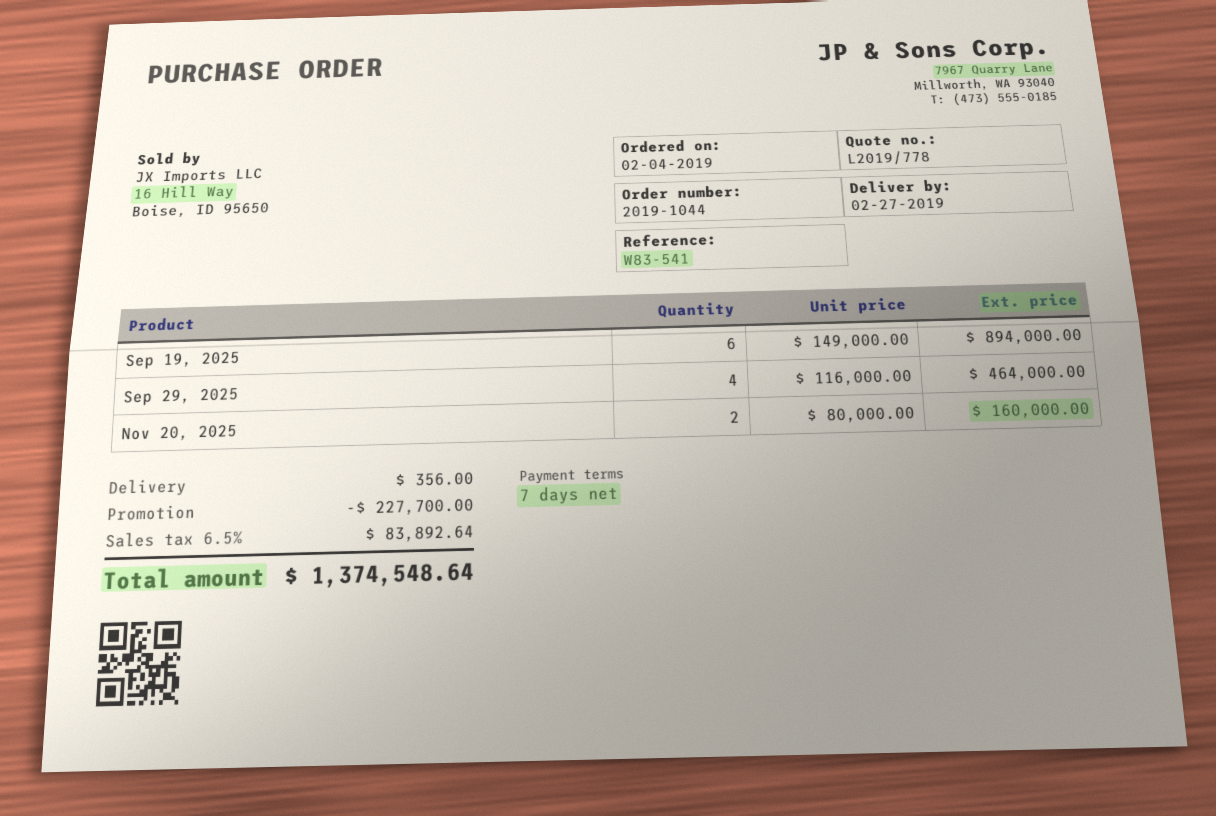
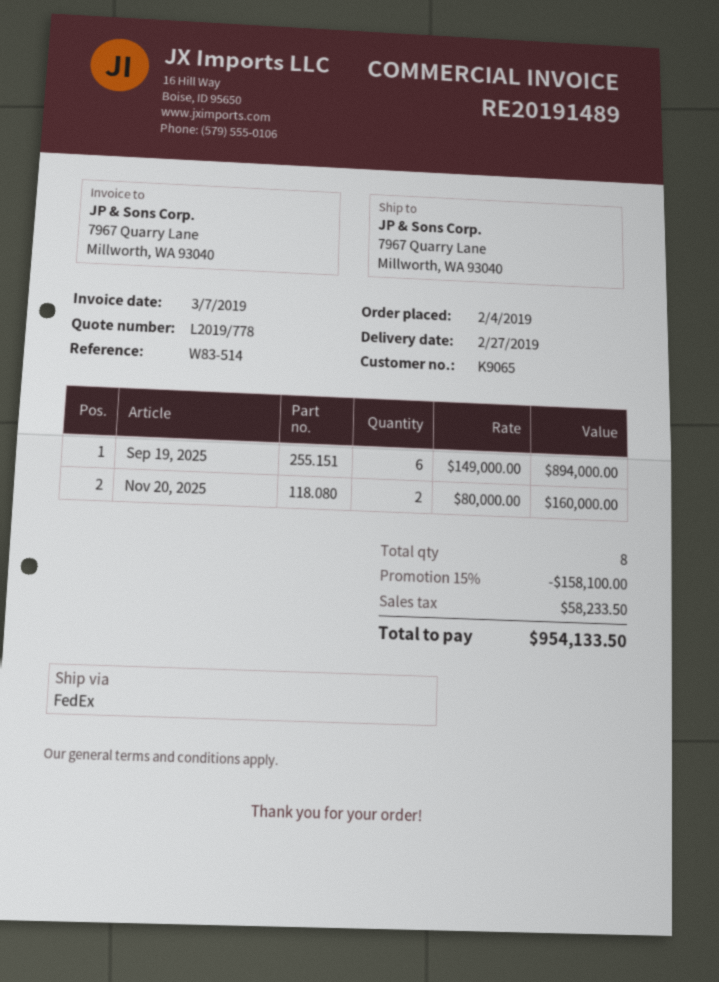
reference: W83-541 -> W83-514
Sep 29, 2025: 4 x 116000.00 = 464000.00 -> none
discount: 227700.00 -> 158100.00
shipping: 356.00 -> none
tax: 83892.64 -> 58233.50
total: 1374548.64 -> 954133.50

